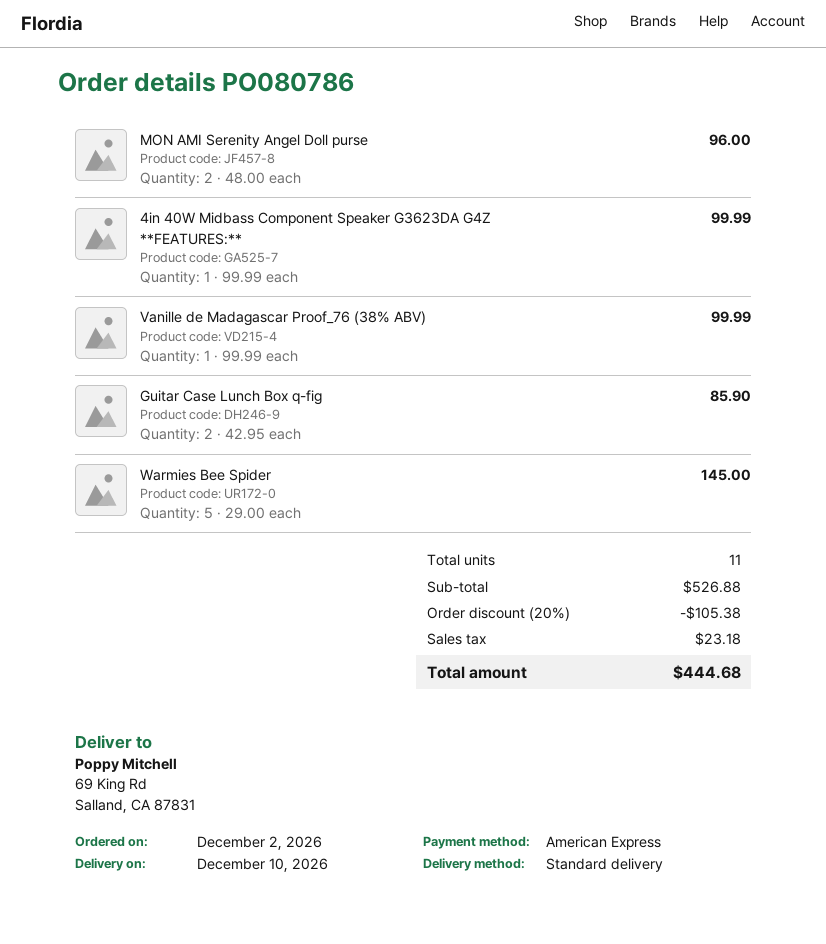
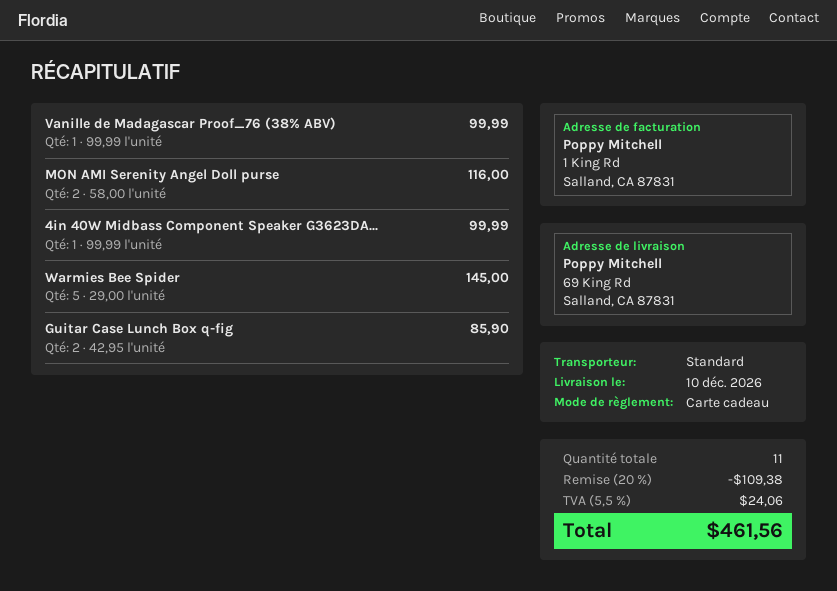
payment method: American Express -> gift card
MON AMI Serenity Angel Doll purse: 2 x 48.00 = 96.00 -> 2 x 58.00 = 116.00
discount: 20% = 105.38 -> 20% = 109.38
tax: 23.18 -> 24.06
total: 444.68 -> 461.56

